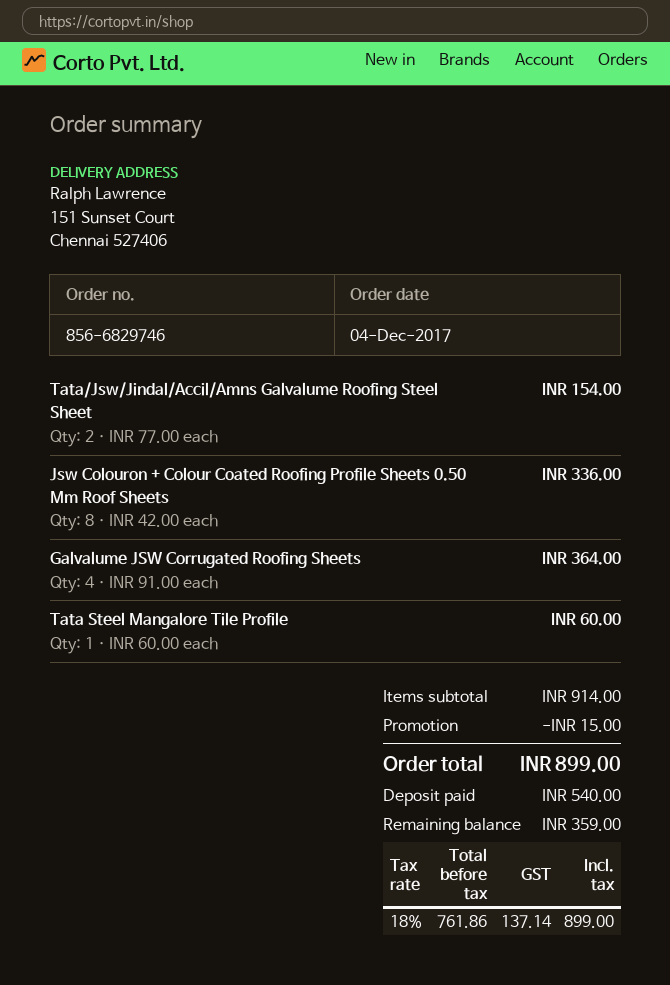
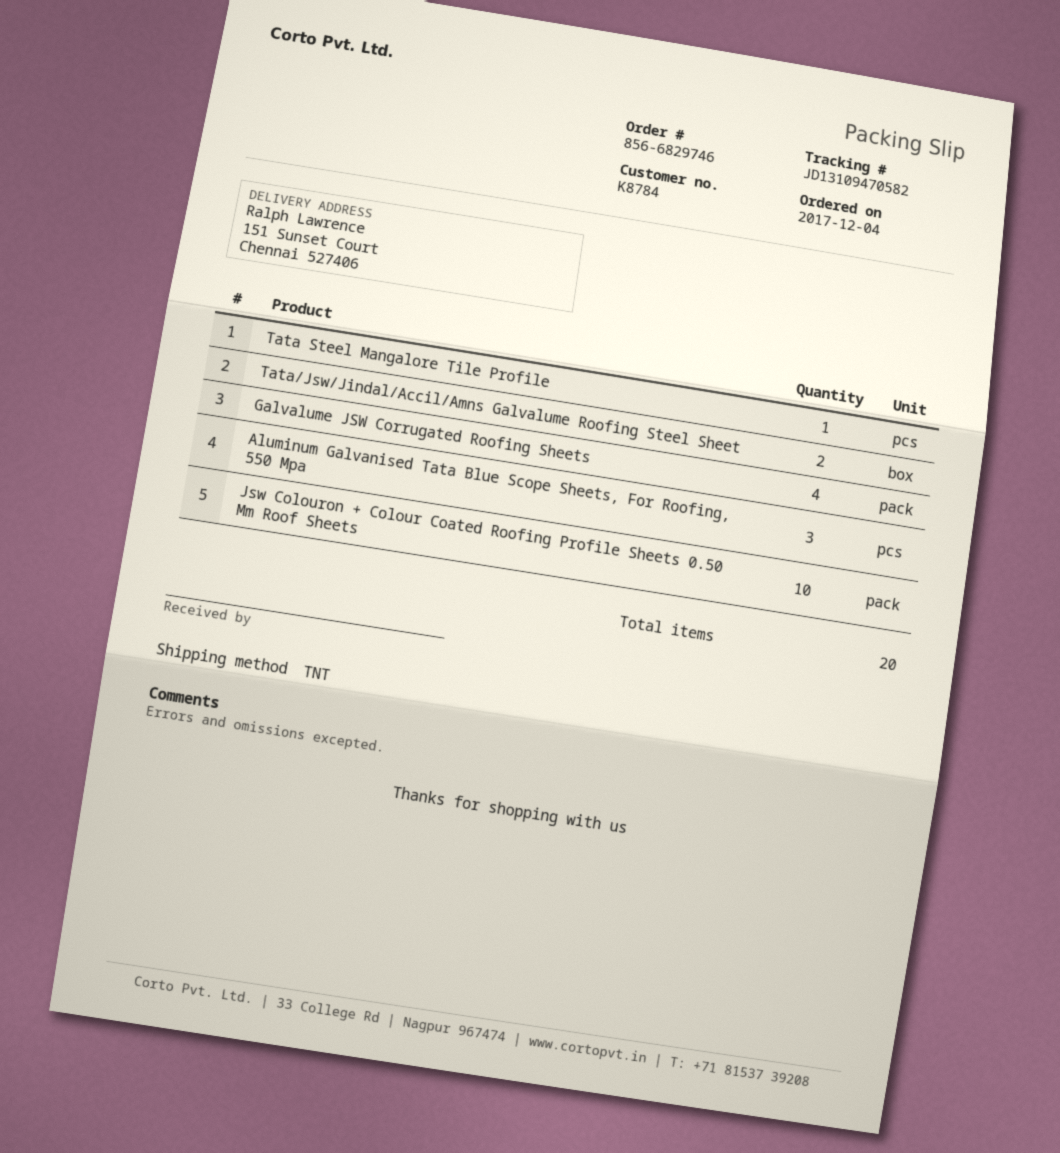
Jsw Colouron + Colour Coated Roofing Profile Sheets 0.50 Mm Roof Sheets: 8 -> 10
Aluminum Galvanised Tata Blue Scope Sheets, For Roofing, 550 Mpa: none -> 3

